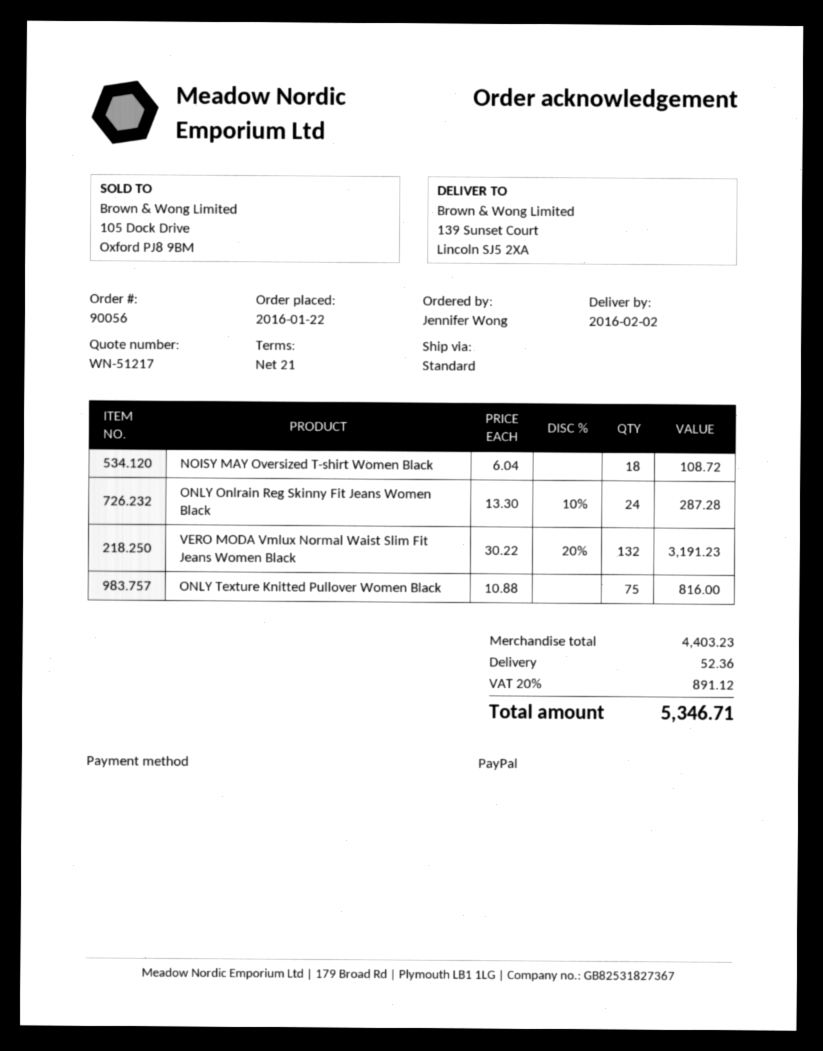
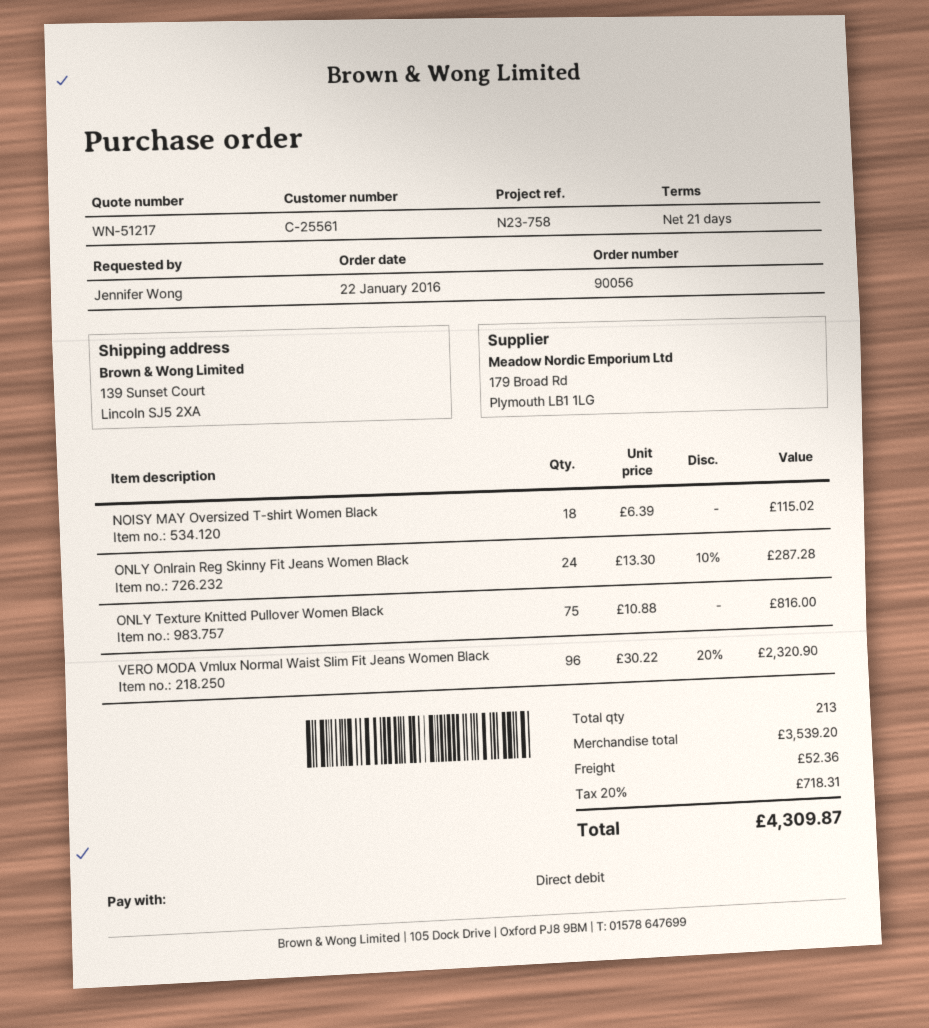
payment method: PayPal -> direct debit
NOISY MAY Oversized T-shirt Women Black: 18 x 6.04 = 108.72 -> 18 x 6.39 = 115.02
VERO MODA Vmlux Normal Waist Slim Fit Jeans Women Black: 132 x 30.22 - 20% = 3191.23 -> 96 x 30.22 - 20% = 2320.90
subtotal: 4403.23 -> 3539.20
tax: 20% = 891.12 -> 20% = 718.31
total: 5346.71 -> 4309.87

